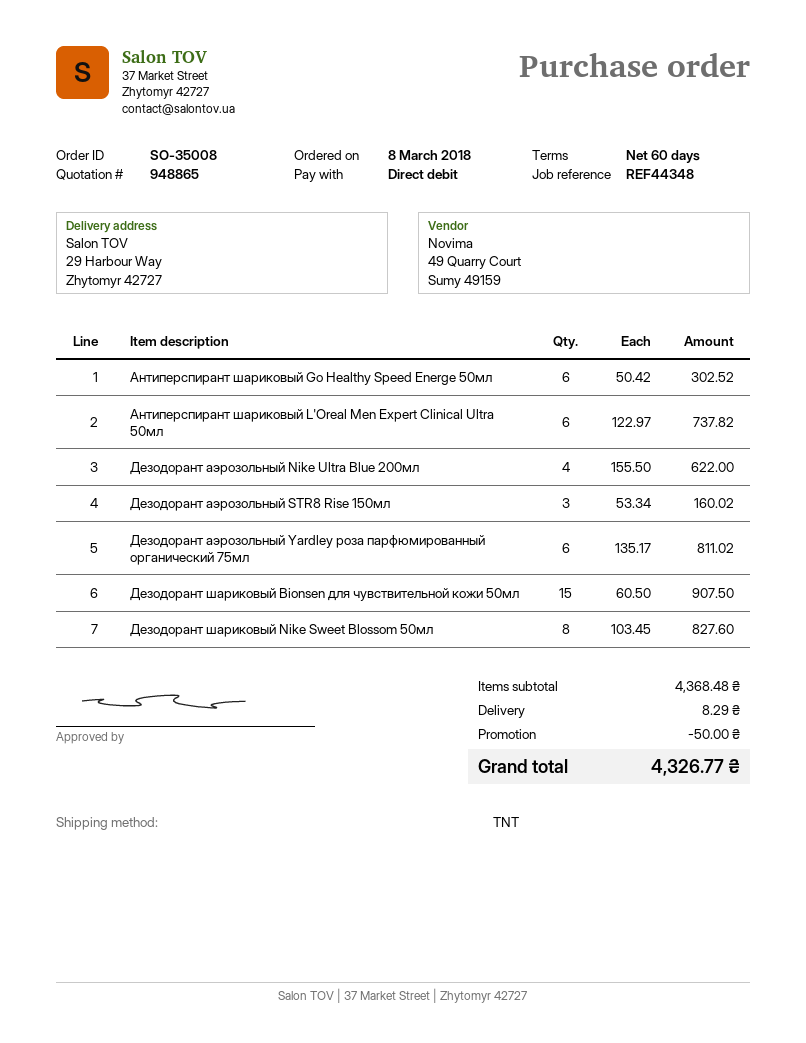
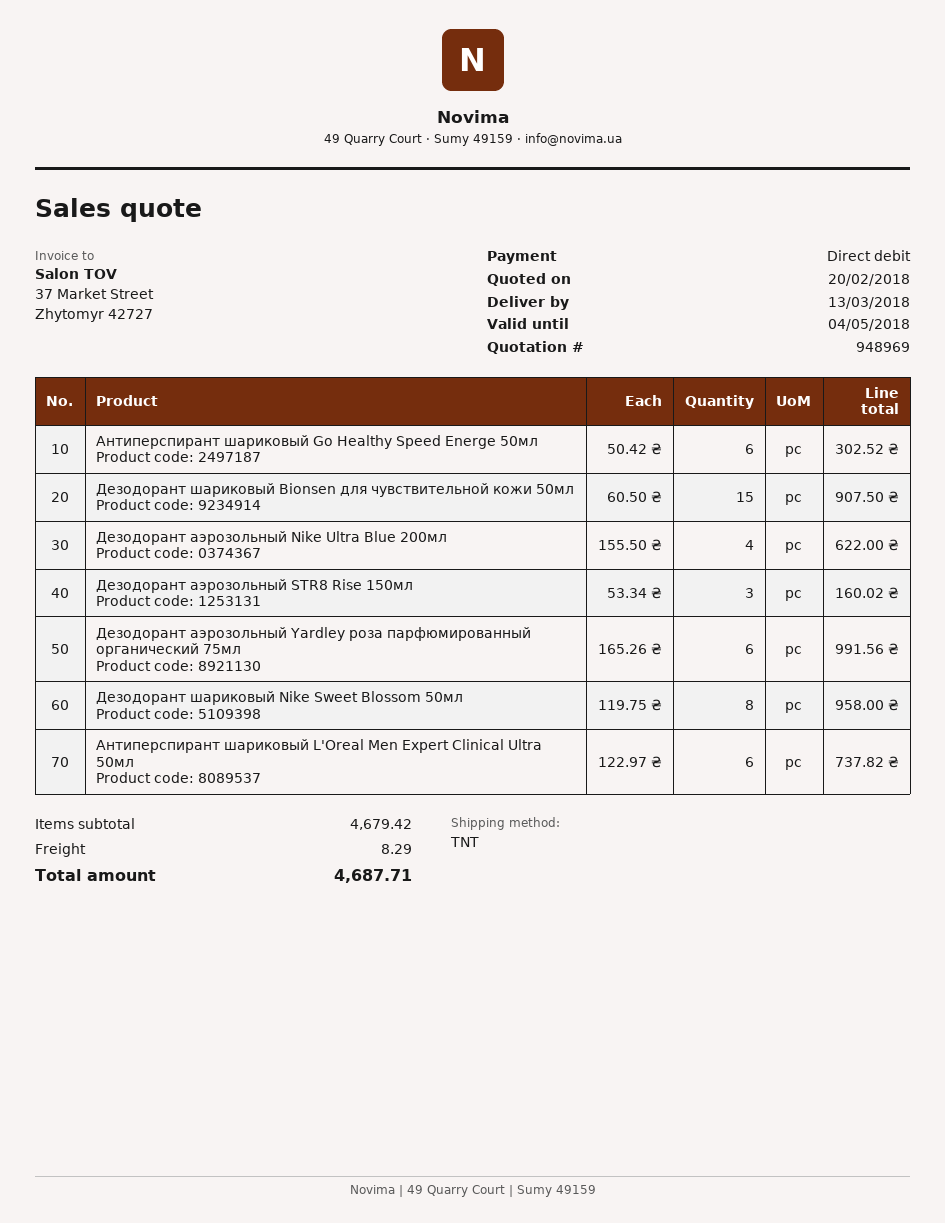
quote number: 948865 -> 948969
Дезодорант аэрозольный Yardley роза парфюмированный органический 75мл: 6 x 135.17 = 811.02 -> 6 x 165.26 = 991.56
Дезодорант шариковый Nike Sweet Blossom 50мл: 8 x 103.45 = 827.60 -> 8 x 119.75 = 958.00
subtotal: 4368.48 -> 4679.42
discount: 50.00 -> none
total: 4326.77 -> 4687.71

